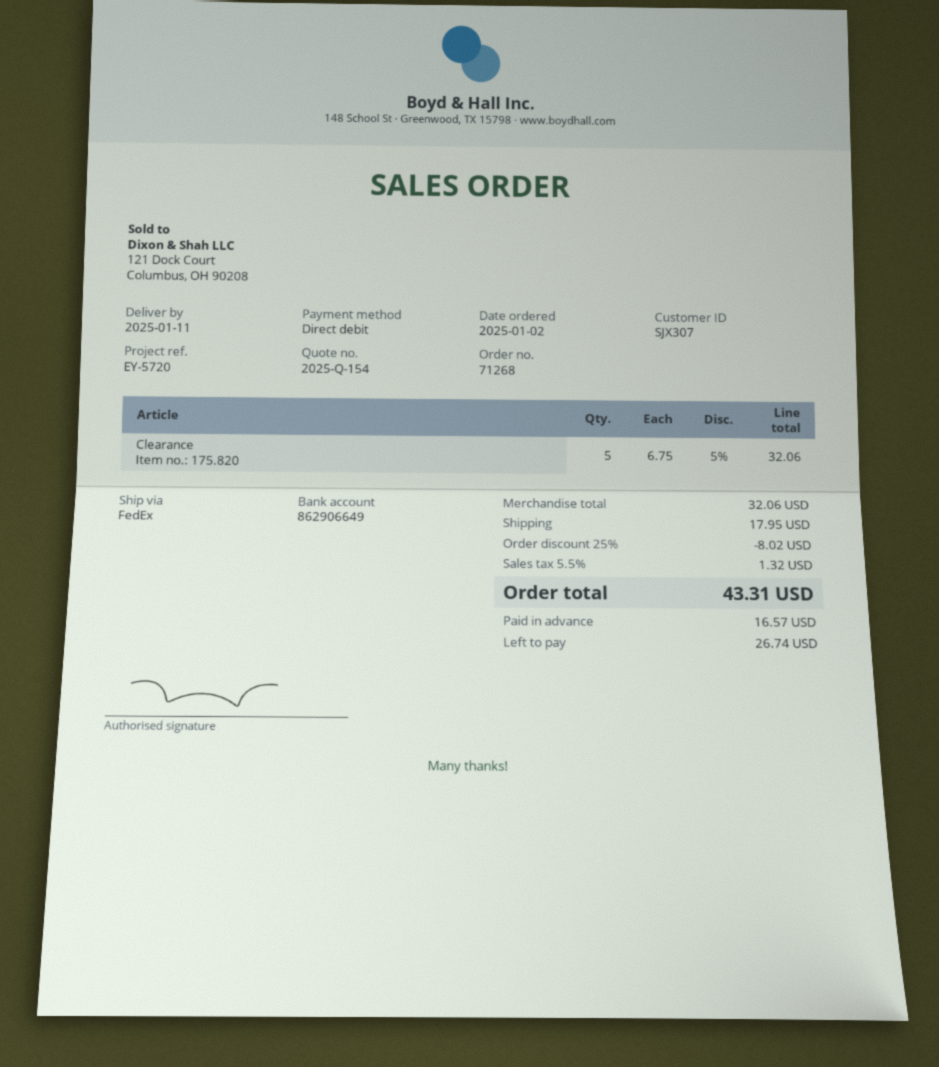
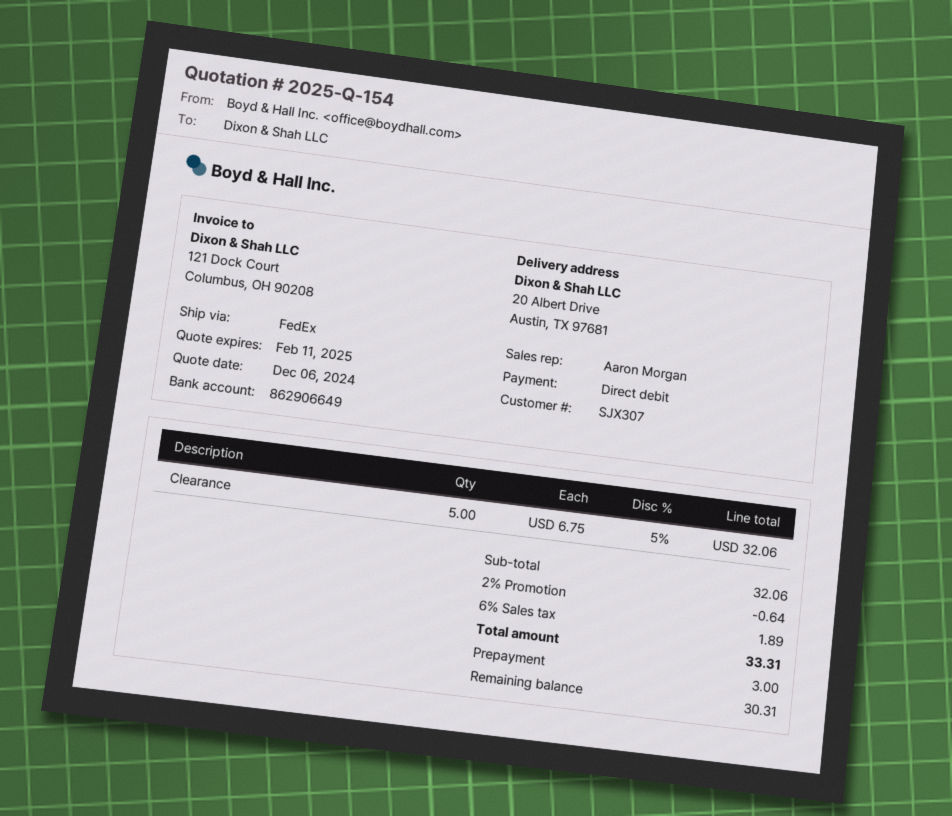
discount: 25% = 8.02 -> 2% = 0.64
shipping: 17.95 -> none
tax: 5.5% = 1.32 -> 6% = 1.89
total: 43.31 -> 33.31
deposit: 16.57 -> 3.00
balance: 26.74 -> 30.31

